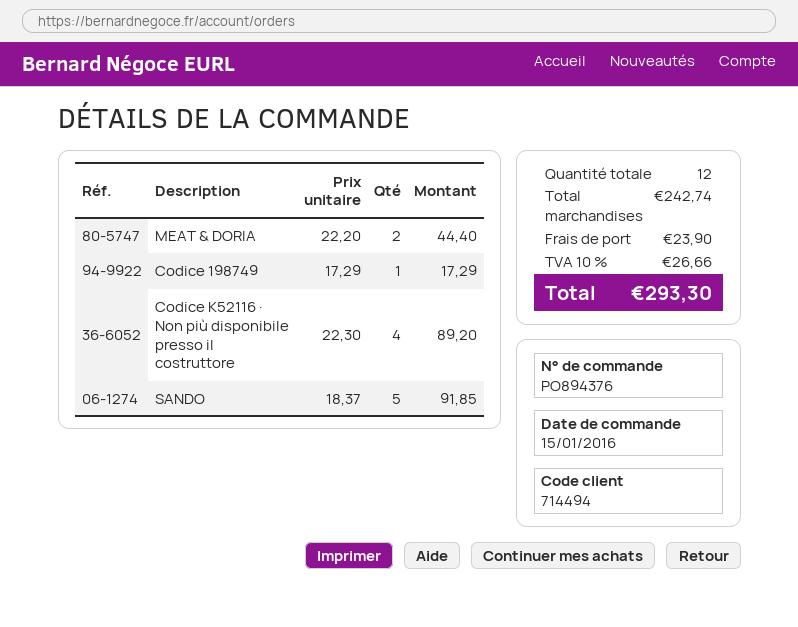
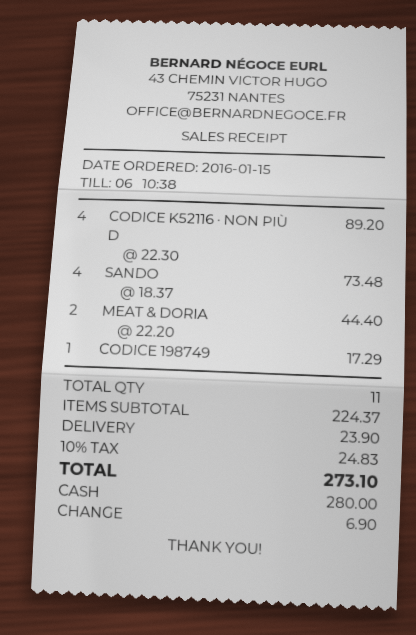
SANDO: 5 x 18.37 = 91.85 -> 4 x 18.37 = 73.48
total quantity: 12 -> 11
subtotal: 242.74 -> 224.37
tax: 10% = 26.66 -> 10% = 24.83
total: 293.30 -> 273.10

